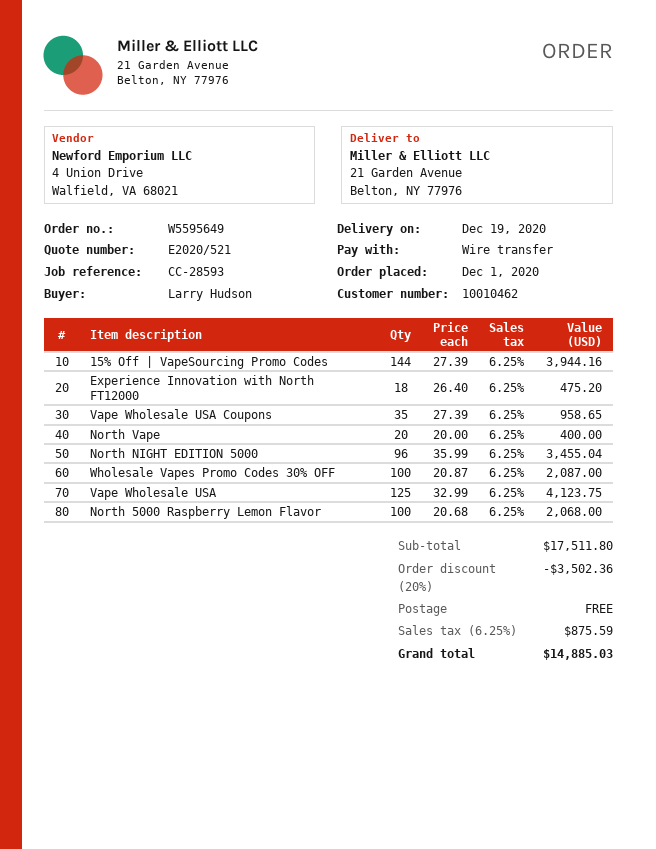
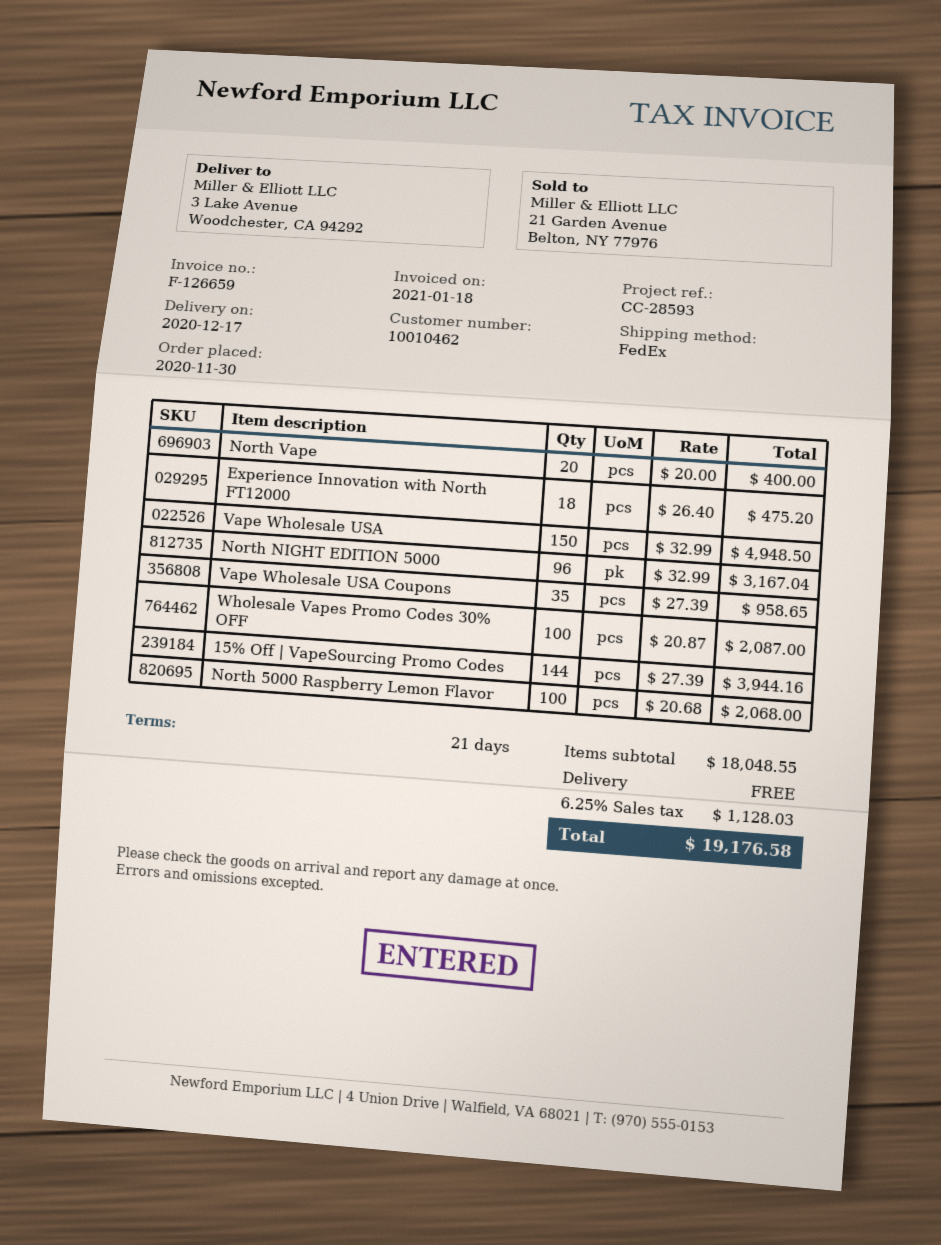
order date: 2020-12-01 -> 2020-11-30
delivery date: 2020-12-19 -> 2020-12-17
ship to: 21 Garden Avenue, Belton, NY 77976 -> 3 Lake Avenue, Woodchester, CA 94292
North NIGHT EDITION 5000: 96 x 35.99 = 3455.04 -> 96 x 32.99 = 3167.04
Vape Wholesale USA: 125 x 32.99 = 4123.75 -> 150 x 32.99 = 4948.50
subtotal: 17511.80 -> 18048.55
discount: 20% = 3502.36 -> none
tax: 6.25% = 875.59 -> 6.25% = 1128.03
total: 14885.03 -> 19176.58

